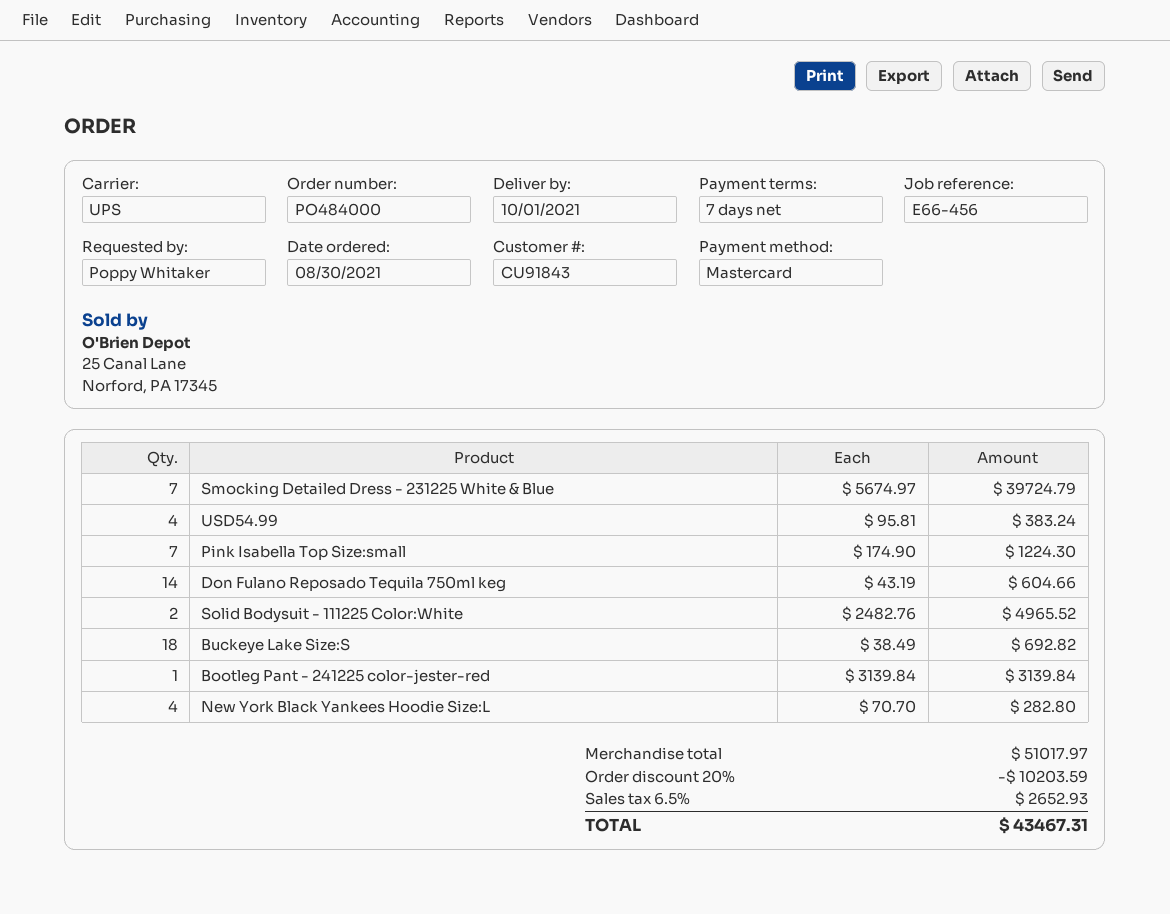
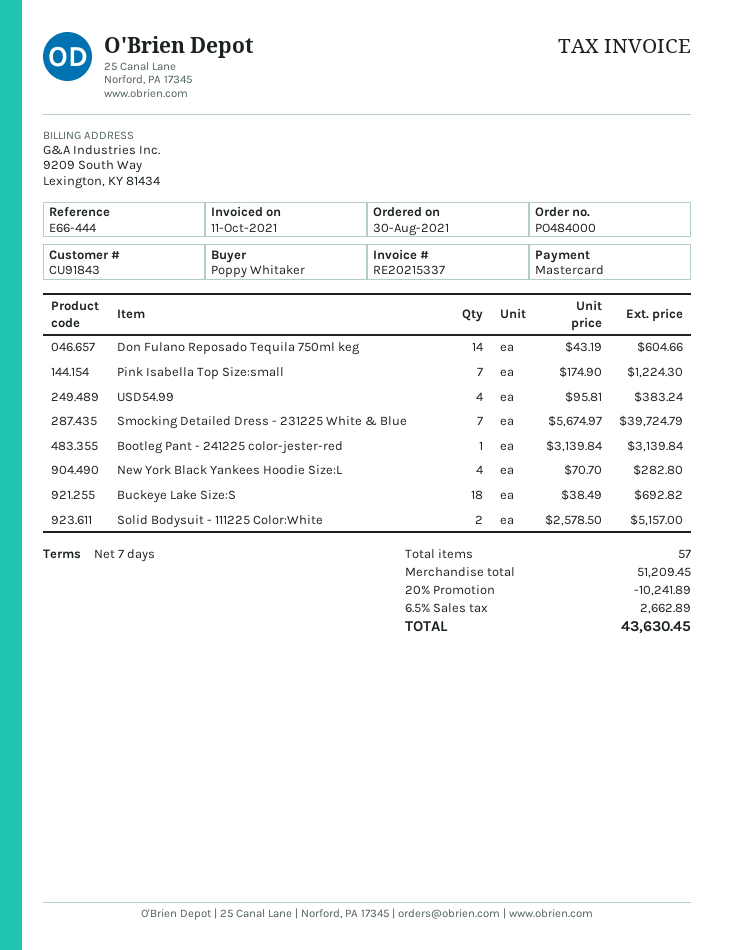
reference: E66-456 -> E66-444
Solid Bodysuit - 111225 Color:White: 2 x 2482.76 = 4965.52 -> 2 x 2578.50 = 5157.00
subtotal: 51017.97 -> 51209.45
discount: 20% = 10203.59 -> 20% = 10241.89
tax: 6.5% = 2652.93 -> 6.5% = 2662.89
total: 43467.31 -> 43630.45

